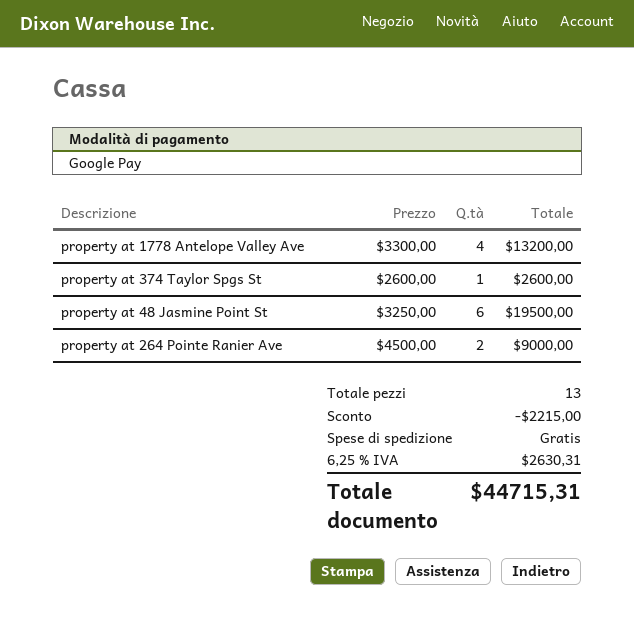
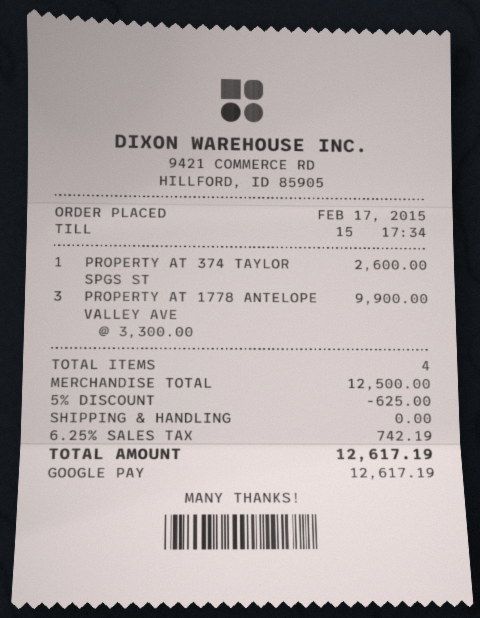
property at 1778 Antelope Valley Ave: 4 x 3300.00 = 13200.00 -> 3 x 3300.00 = 9900.00
property at 48 Jasmine Point St: 6 x 3250.00 = 19500.00 -> none
property at 264 Pointe Ranier Ave: 2 x 4500.00 = 9000.00 -> none
total quantity: 13 -> 4
discount: 2215.00 -> 625.00
tax: 6.25% = 2630.31 -> 6.25% = 742.19
total: 44715.31 -> 12617.19

